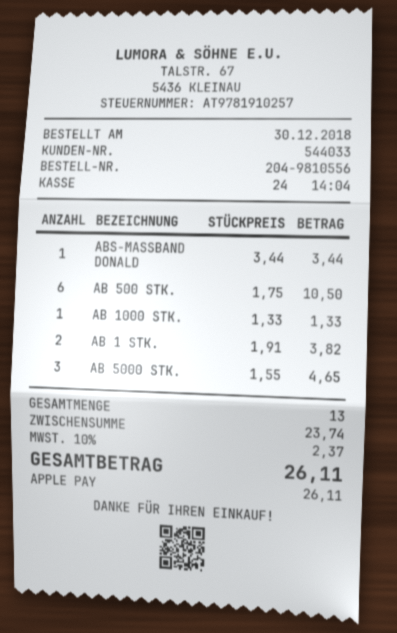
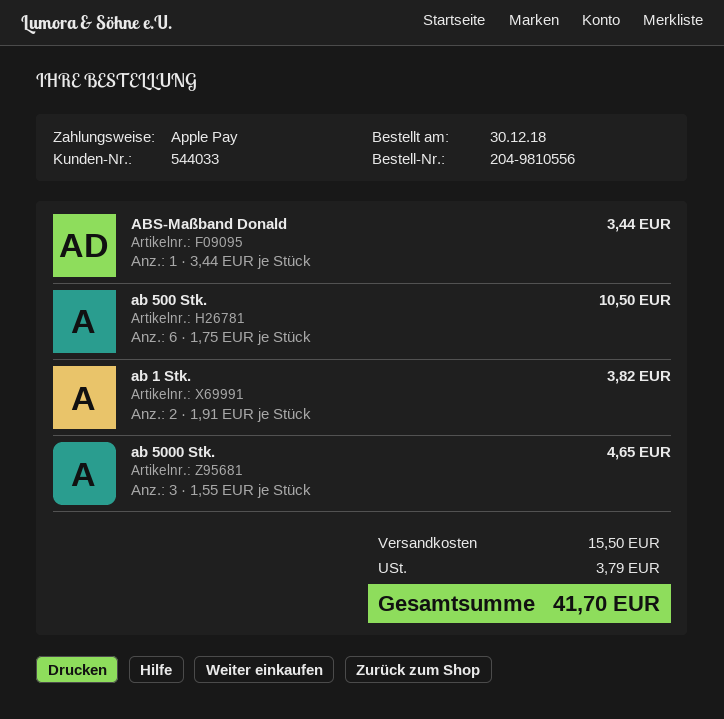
AB 1000 STK.: 1 x 1.33 = 1.33 -> none
shipping: none -> 15.50
tax: 2.37 -> 3.79
total: 26.11 -> 41.70

